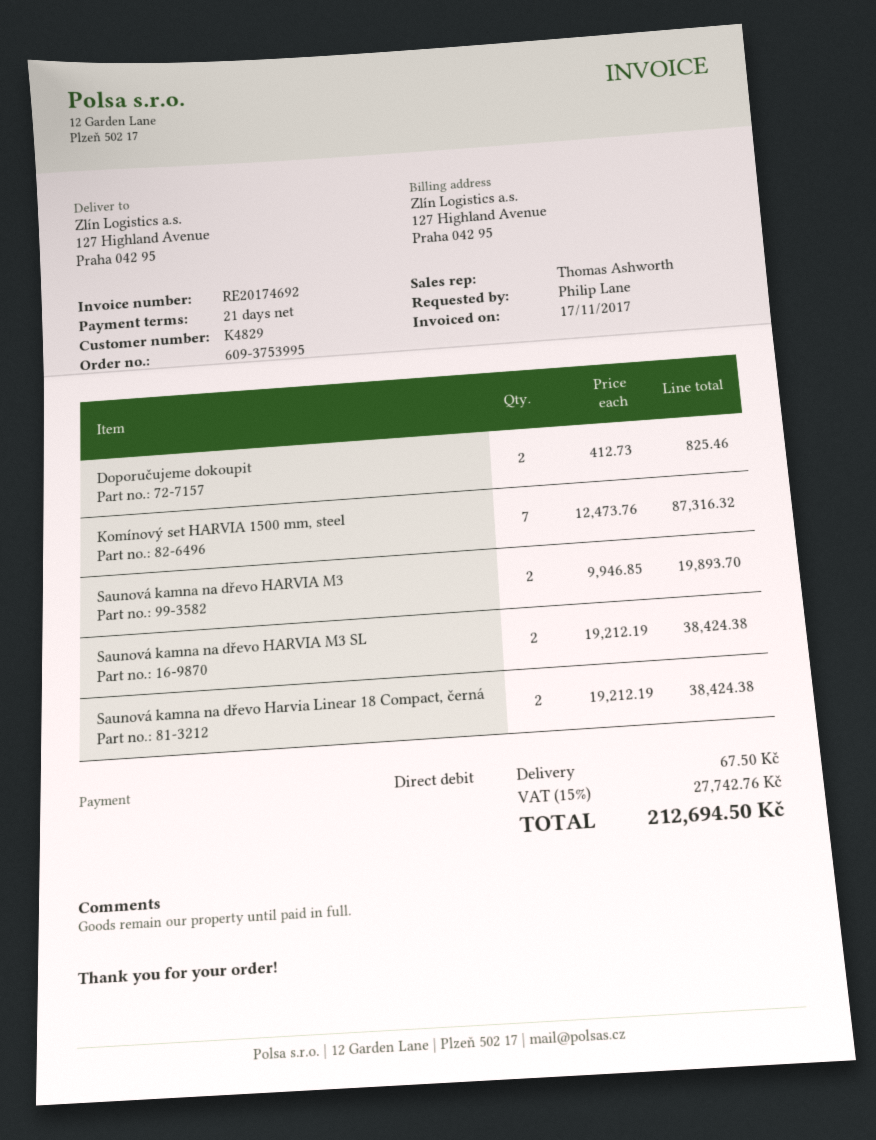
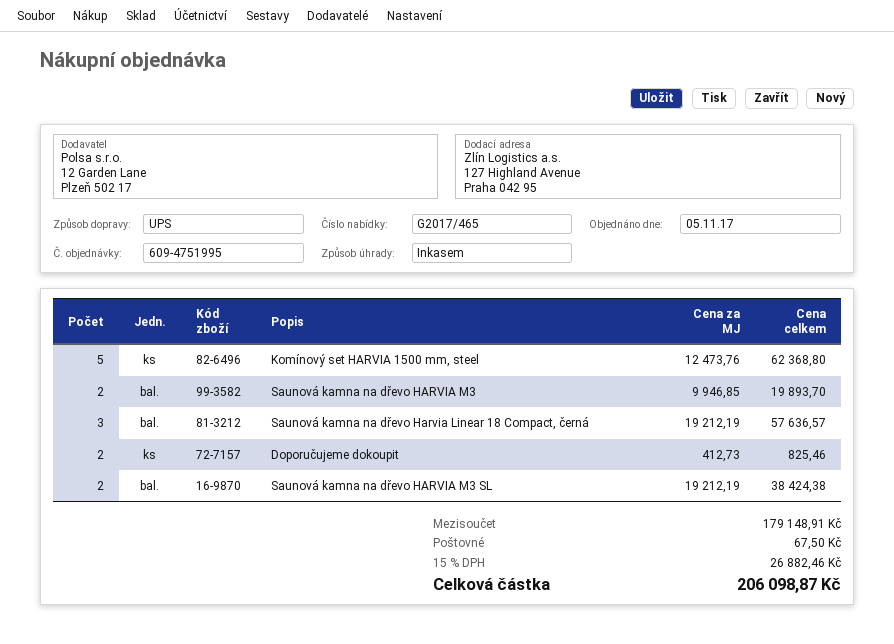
order number: 609-3753995 -> 609-4751995
Komínový set HARVIA 1500 mm, steel: 7 x 12473.76 = 87316.32 -> 5 x 12473.76 = 62368.80
Saunová kamna na dřevo Harvia Linear 18 Compact, černá: 2 x 19212.19 = 38424.38 -> 3 x 19212.19 = 57636.57
tax: 15% = 27742.76 -> 15% = 26882.46
total: 212694.50 -> 206098.87

